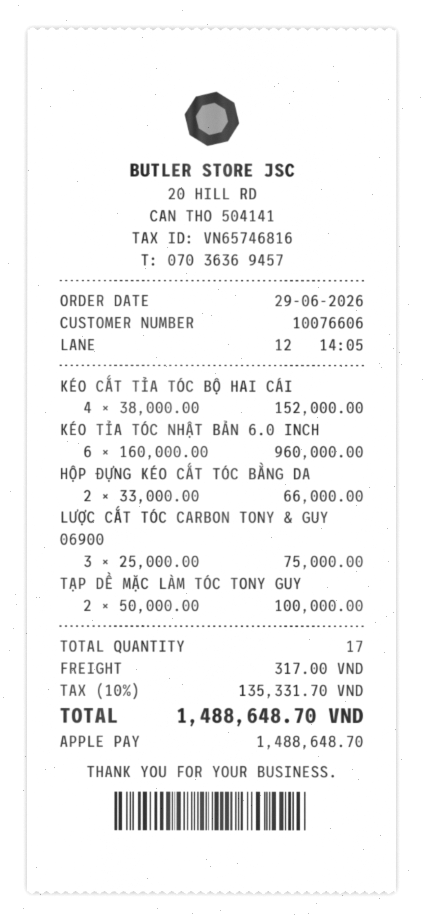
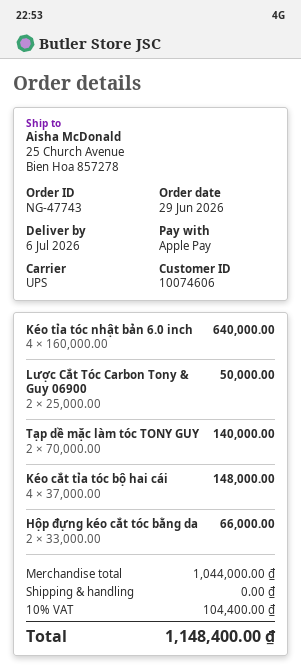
customer number: 10076606 -> 10074606
KÉO CẮT TỈA TÓC BỘ HAI CÁI: 4 x 38000.00 = 152000.00 -> 4 x 37000.00 = 148000.00
KÉO TỈA TÓC NHẬT BẢN 6.0 INCH: 6 x 160000.00 = 960000.00 -> 4 x 160000.00 = 640000.00
LƯỢC CẮT TÓC CARBON TONY & GUY 06900: 3 x 25000.00 = 75000.00 -> 2 x 25000.00 = 50000.00
TẠP DỀ MẶC LÀM TÓC TONY GUY: 2 x 50000.00 = 100000.00 -> 2 x 70000.00 = 140000.00
shipping: 317.00 -> 0.00
tax: 10% = 135331.70 -> 10% = 104400.00
total: 1488648.70 -> 1148400.00

